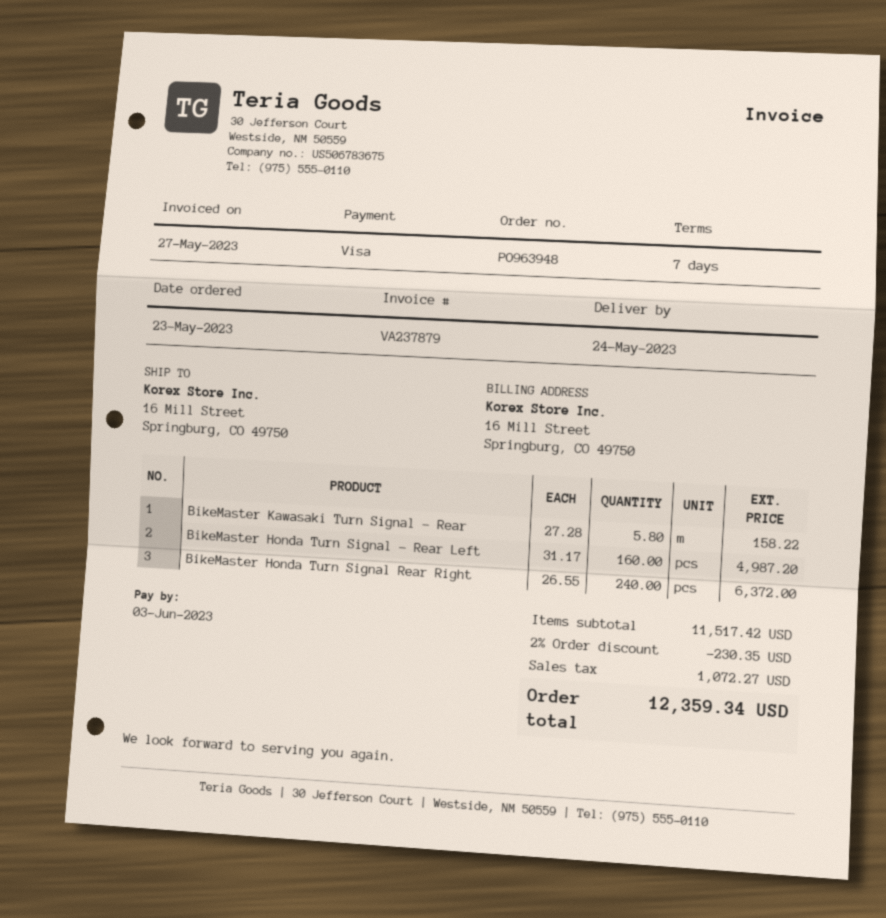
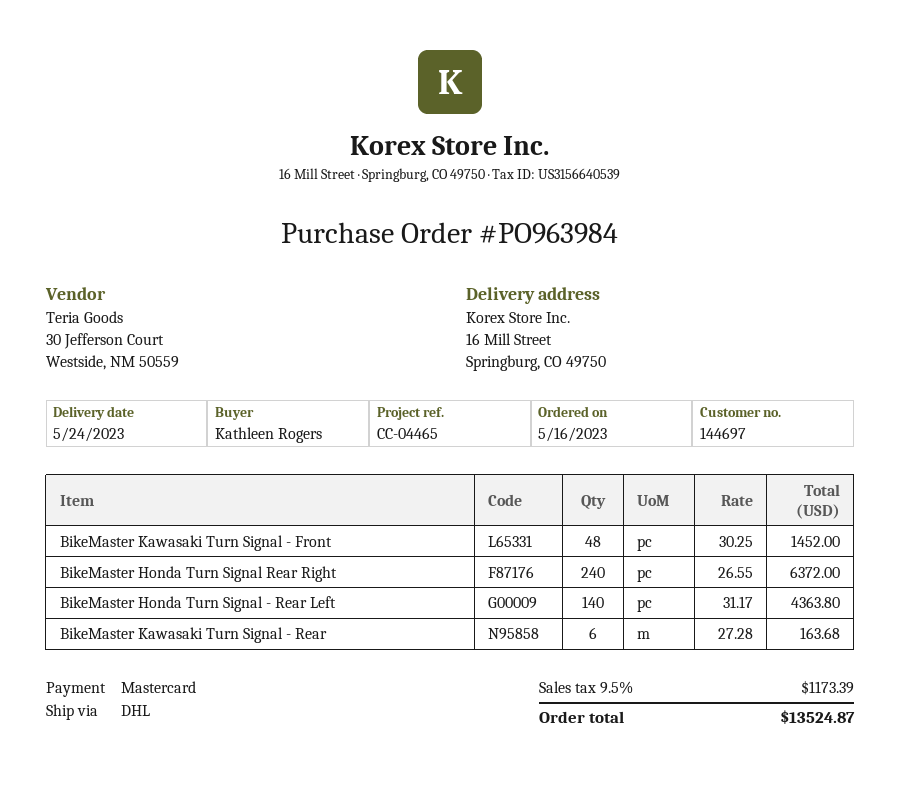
order number: PO963948 -> PO963984
order date: 2023-05-23 -> 2023-05-16
payment method: Visa -> Mastercard
BikeMaster Kawasaki Turn Signal - Rear: 5.8 x 27.28 = 158.22 -> 6 x 27.28 = 163.68
BikeMaster Honda Turn Signal - Rear Left: 160 x 31.17 = 4987.20 -> 140 x 31.17 = 4363.80
BikeMaster Kawasaki Turn Signal - Front: none -> 48 x 30.25 = 1452.00
discount: 2% = 230.35 -> none
tax: 1072.27 -> 1173.39
total: 12359.34 -> 13524.87

